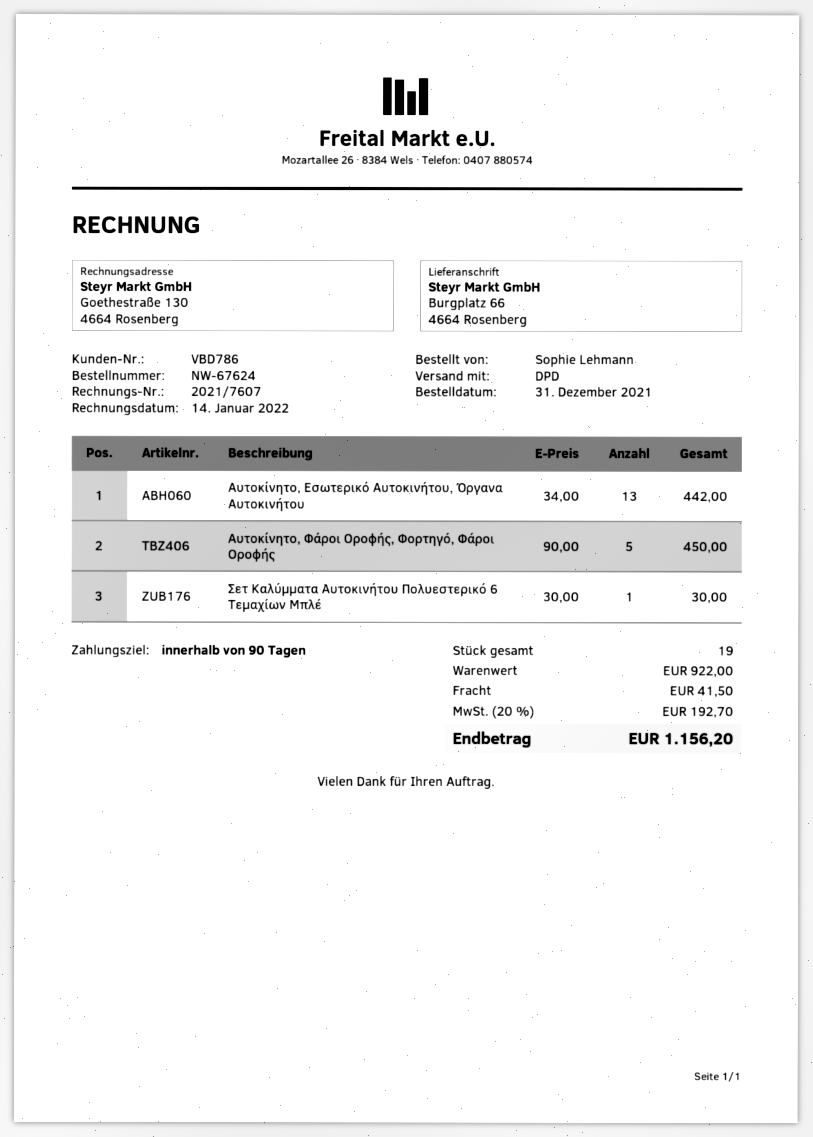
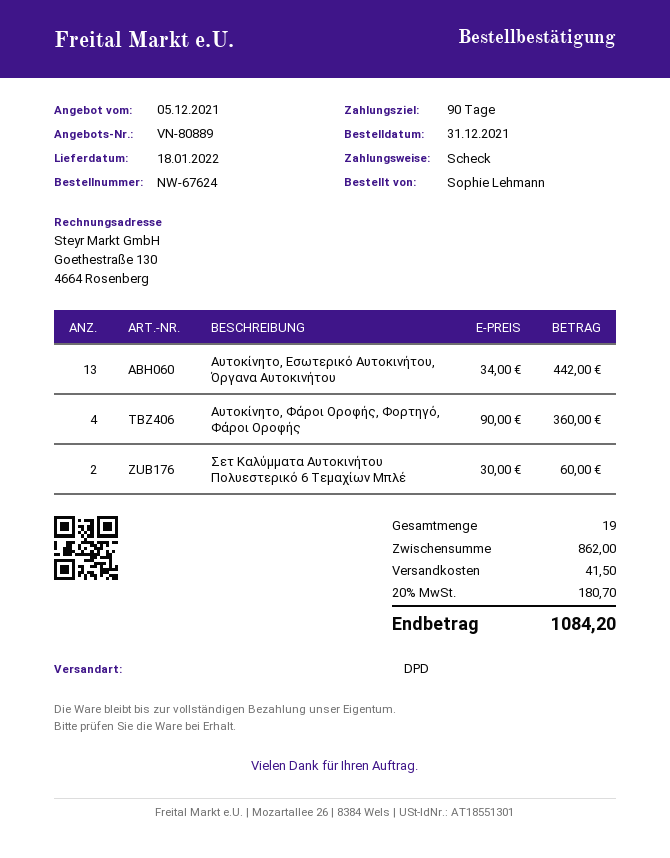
Αυτοκίνητο, Φάροι Οροφής, Φορτηγό, Φάροι Οροφής: 5 x 90.00 = 450.00 -> 4 x 90.00 = 360.00
Σετ Καλύμματα Αυτοκινήτου Πολυεστερικό 6 Τεμαχίων Μπλέ: 1 x 30.00 = 30.00 -> 2 x 30.00 = 60.00
subtotal: 922.00 -> 862.00
tax: 20% = 192.70 -> 20% = 180.70
total: 1156.20 -> 1084.20

